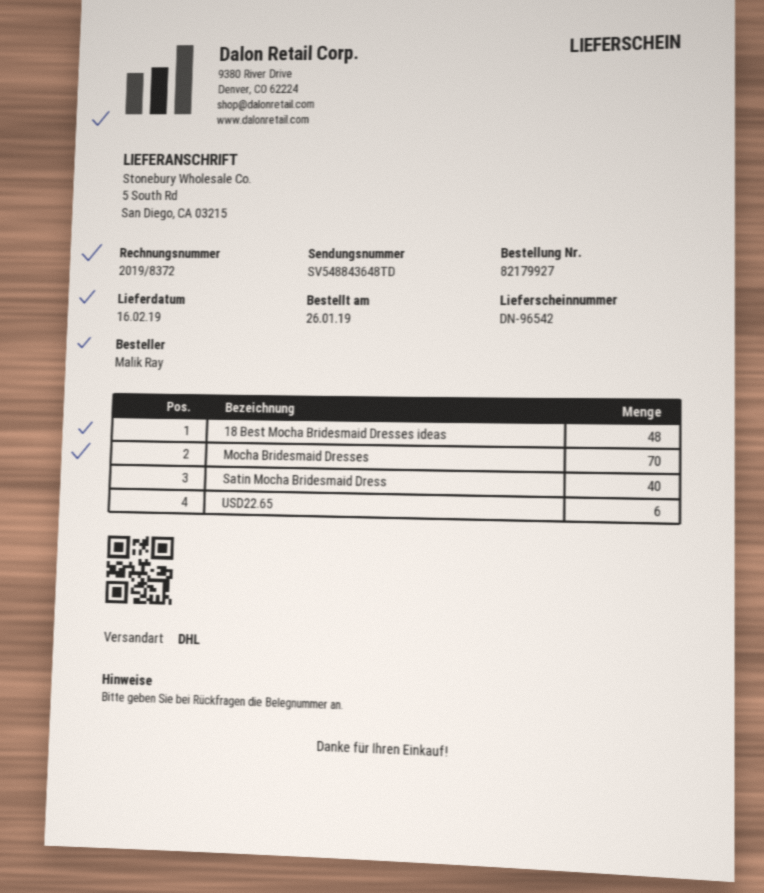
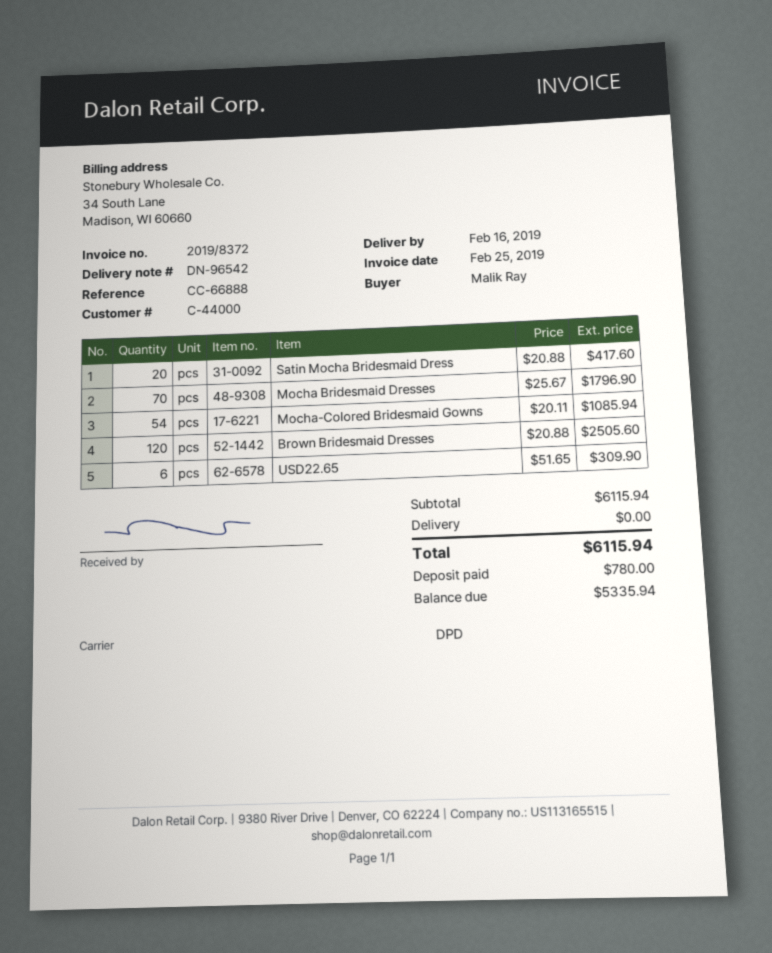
shipping method: DHL -> DPD
18 Best Mocha Bridesmaid Dresses ideas: 48 -> none
Satin Mocha Bridesmaid Dress: 40 -> 20
Mocha-Colored Bridesmaid Gowns: none -> 54
Brown Bridesmaid Dresses: none -> 120

